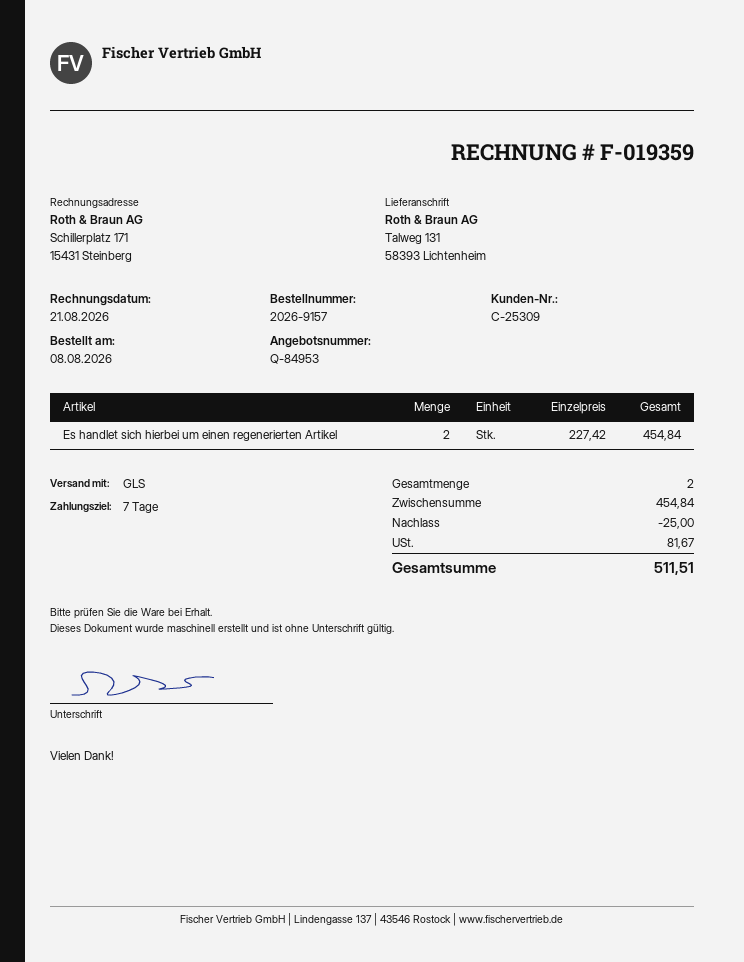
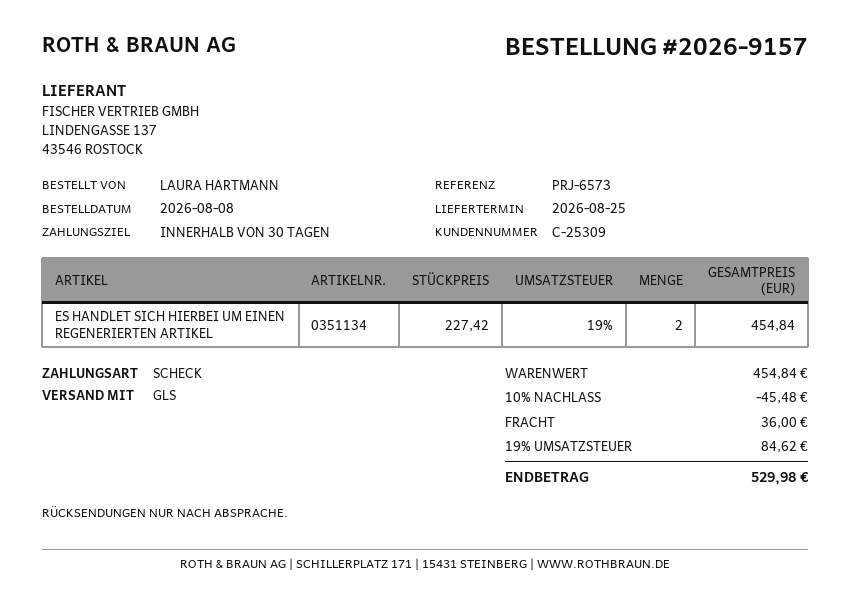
payment terms: 7 days -> 30 days
discount: 25.00 -> 45.48
shipping: none -> 36.00
tax: 81.67 -> 84.62
total: 511.51 -> 529.98

